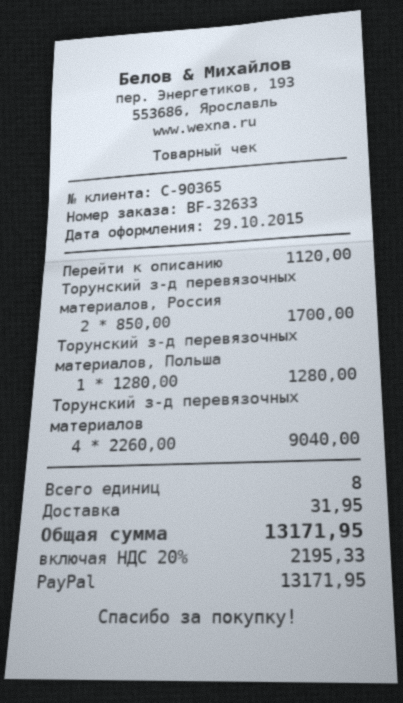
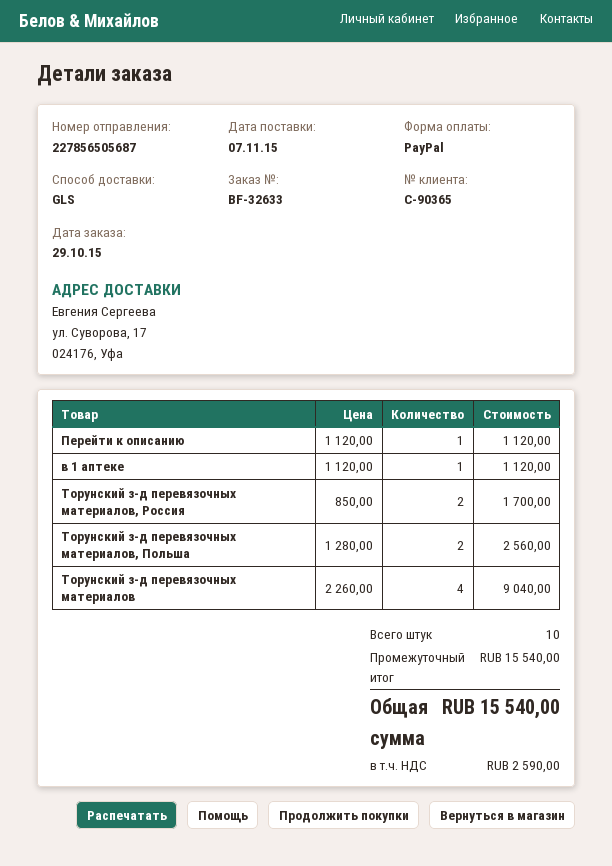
Торунский з-д перевязочных материалов, Польша: 1 x 1280.00 = 1280.00 -> 2 x 1280.00 = 2560.00
в 1 аптеке: none -> 1 x 1120.00 = 1120.00
total quantity: 8 -> 10
shipping: 31.95 -> none
tax: 2195.33 -> 2590.00
total: 13171.95 -> 15540.00

